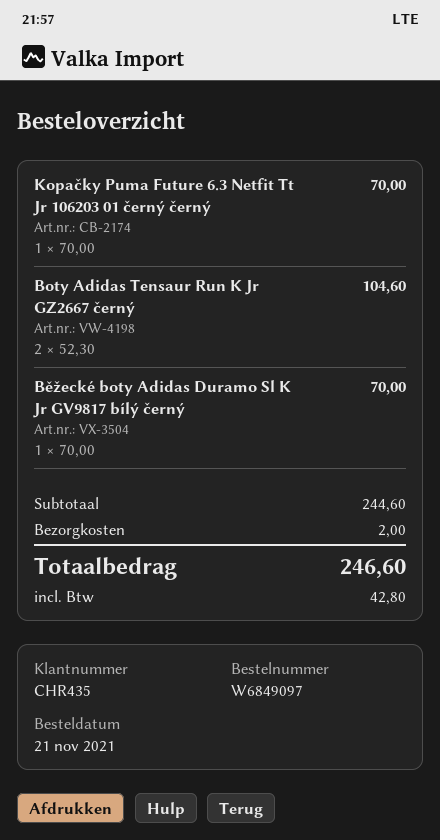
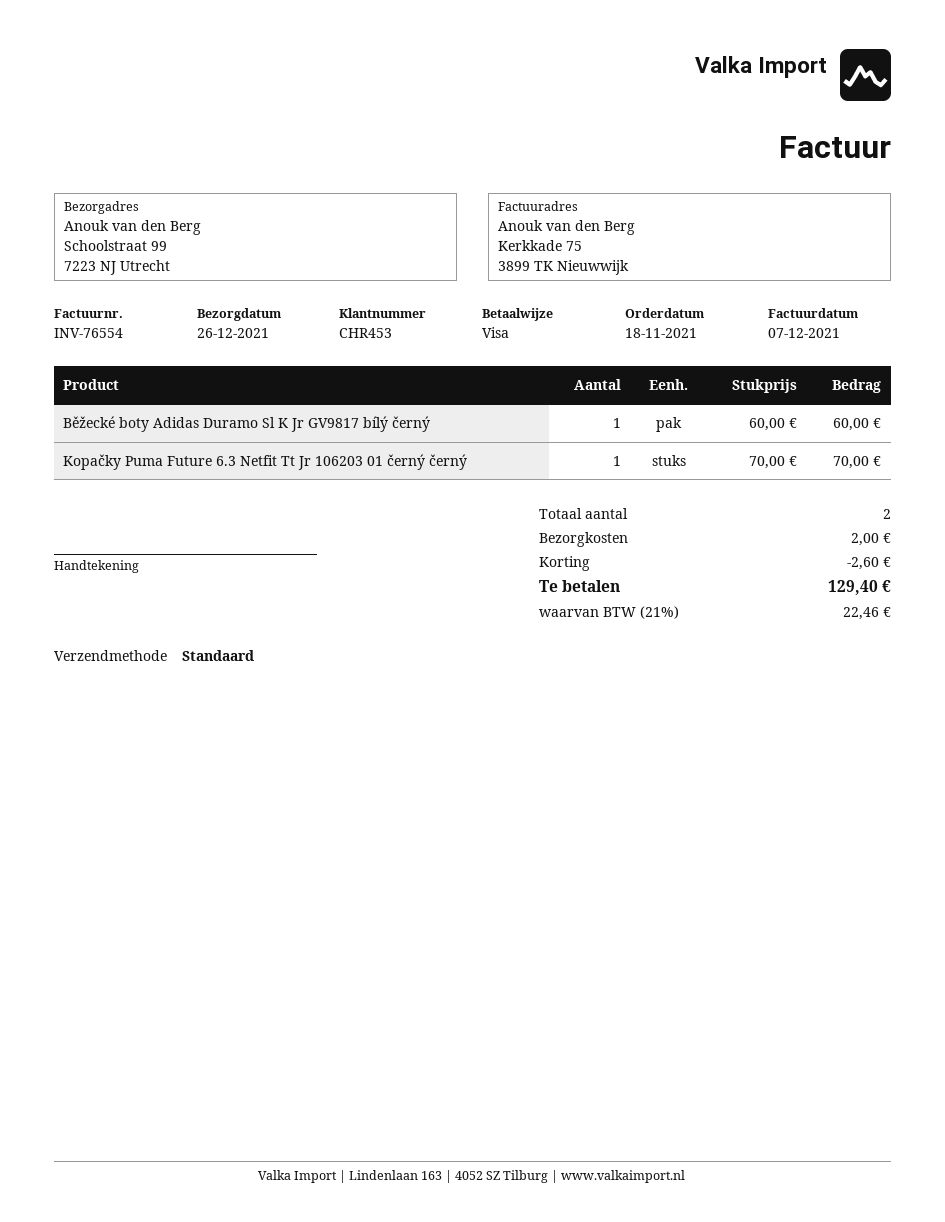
order date: 2021-11-21 -> 2021-11-18
customer number: CHR435 -> CHR453
Boty Adidas Tensaur Run K Jr GZ2667 černý: 2 x 52.30 = 104.60 -> none
Běžecké boty Adidas Duramo Sl K Jr GV9817 bílý černý: 1 x 70.00 = 70.00 -> 1 x 60.00 = 60.00
discount: none -> 2.60
tax: 42.80 -> 22.46
total: 246.60 -> 129.40

